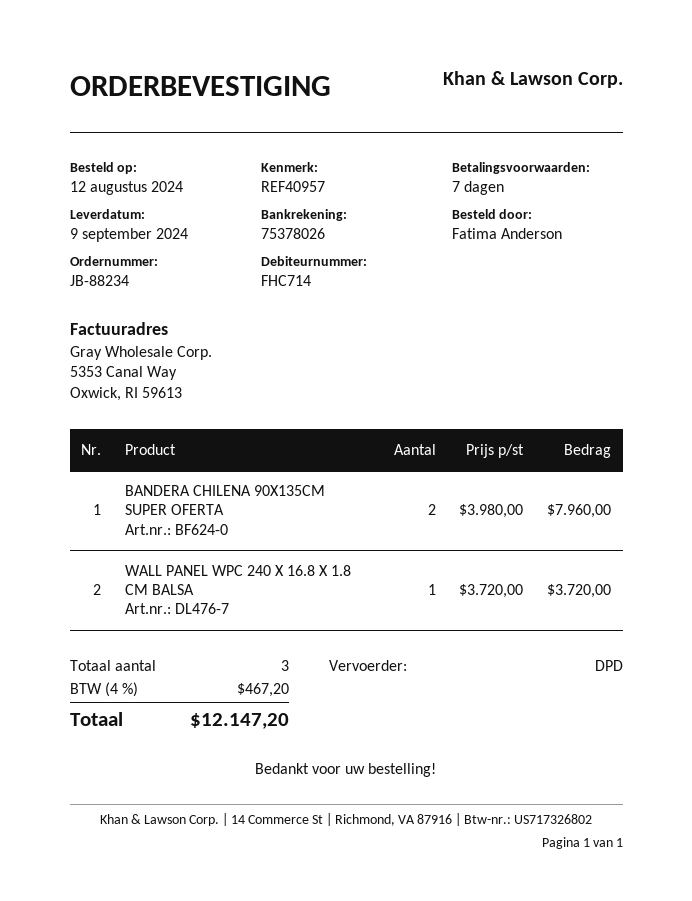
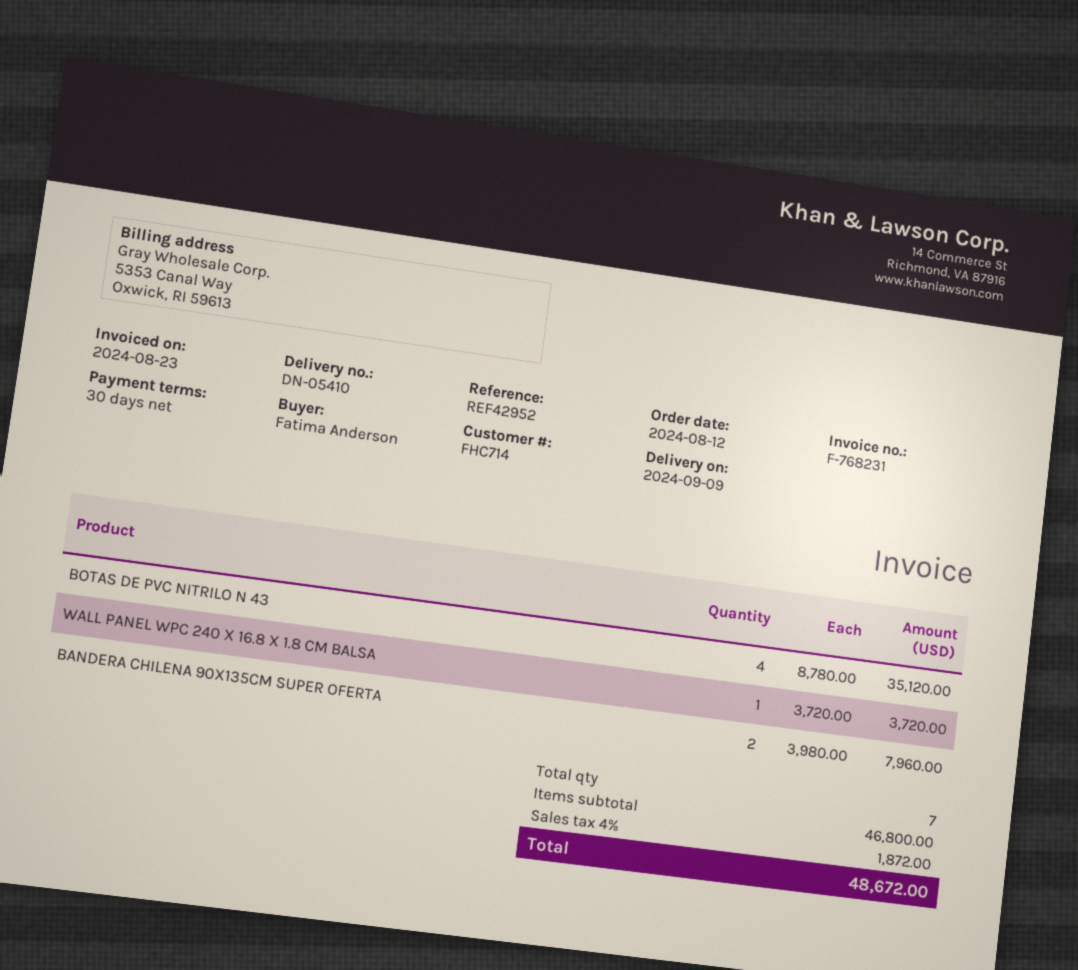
payment terms: 7 days -> 30 days
reference: REF40957 -> REF42952
BOTAS DE PVC NITRILO N 43: none -> 4 x 8780.00 = 35120.00
total quantity: 3 -> 7
tax: 4% = 467.20 -> 4% = 1872.00
total: 12147.20 -> 48672.00

